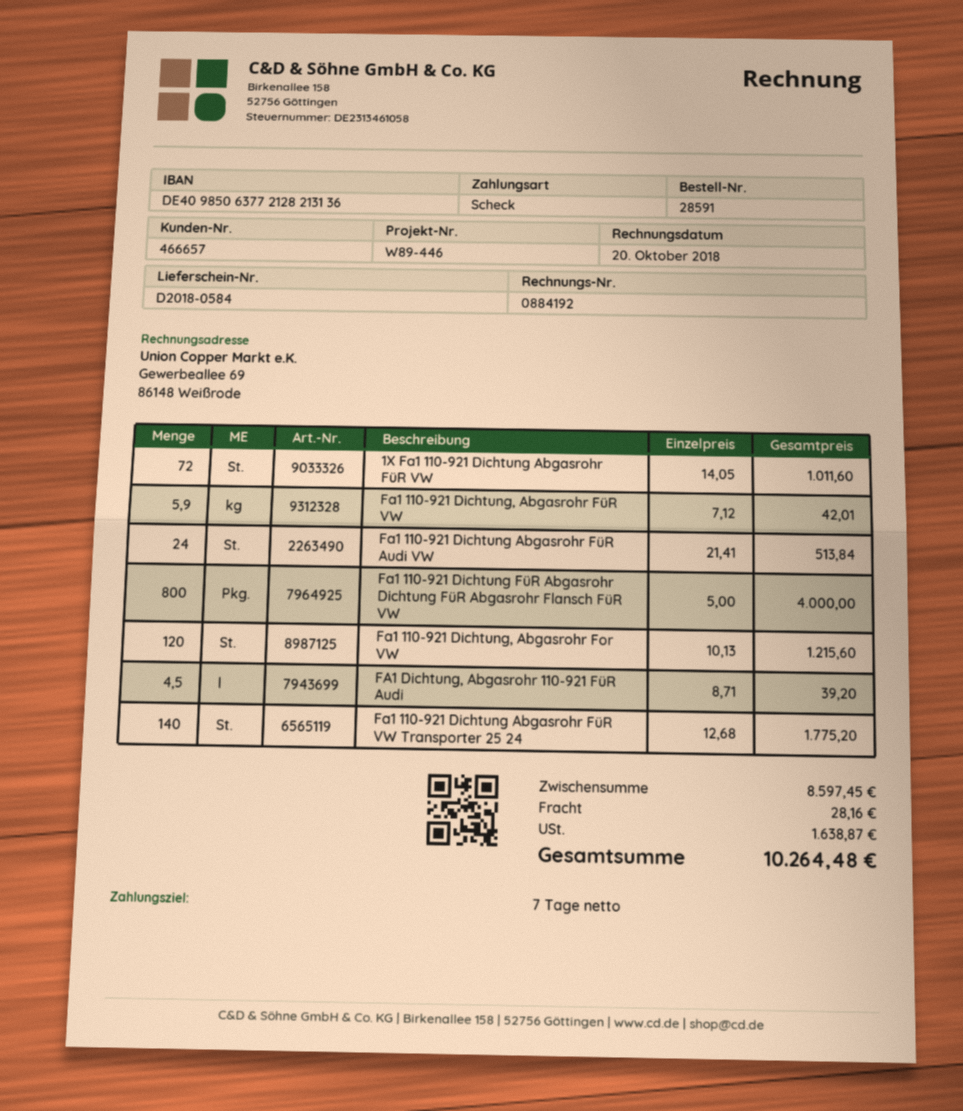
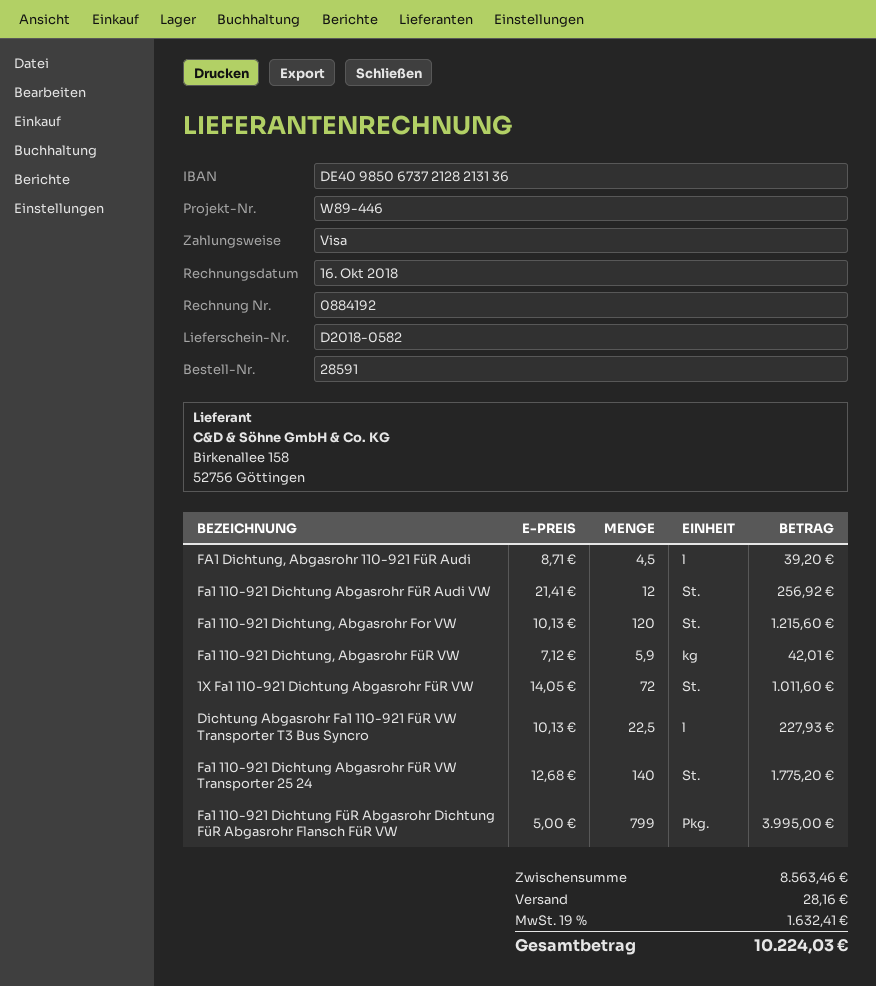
delivery note number: D2018-0584 -> D2018-0582
invoice date: 2018-10-20 -> 2018-10-16
payment method: cheque -> Visa
bank account: DE40985063772128213136 -> DE40985067372128213136
Fa1 110-921 Dichtung Abgasrohr FüR Audi VW: 24 x 21.41 = 513.84 -> 12 x 21.41 = 256.92
Fa1 110-921 Dichtung FüR Abgasrohr Dichtung FüR Abgasrohr Flansch FüR VW: 800 x 5.00 = 4000.00 -> 799 x 5.00 = 3995.00
Dichtung Abgasrohr Fa1 110-921 FüR VW Transporter T3 Bus Syncro: none -> 22.5 x 10.13 = 227.93
subtotal: 8597.45 -> 8563.46
tax: 1638.87 -> 1632.41
total: 10264.48 -> 10224.03

